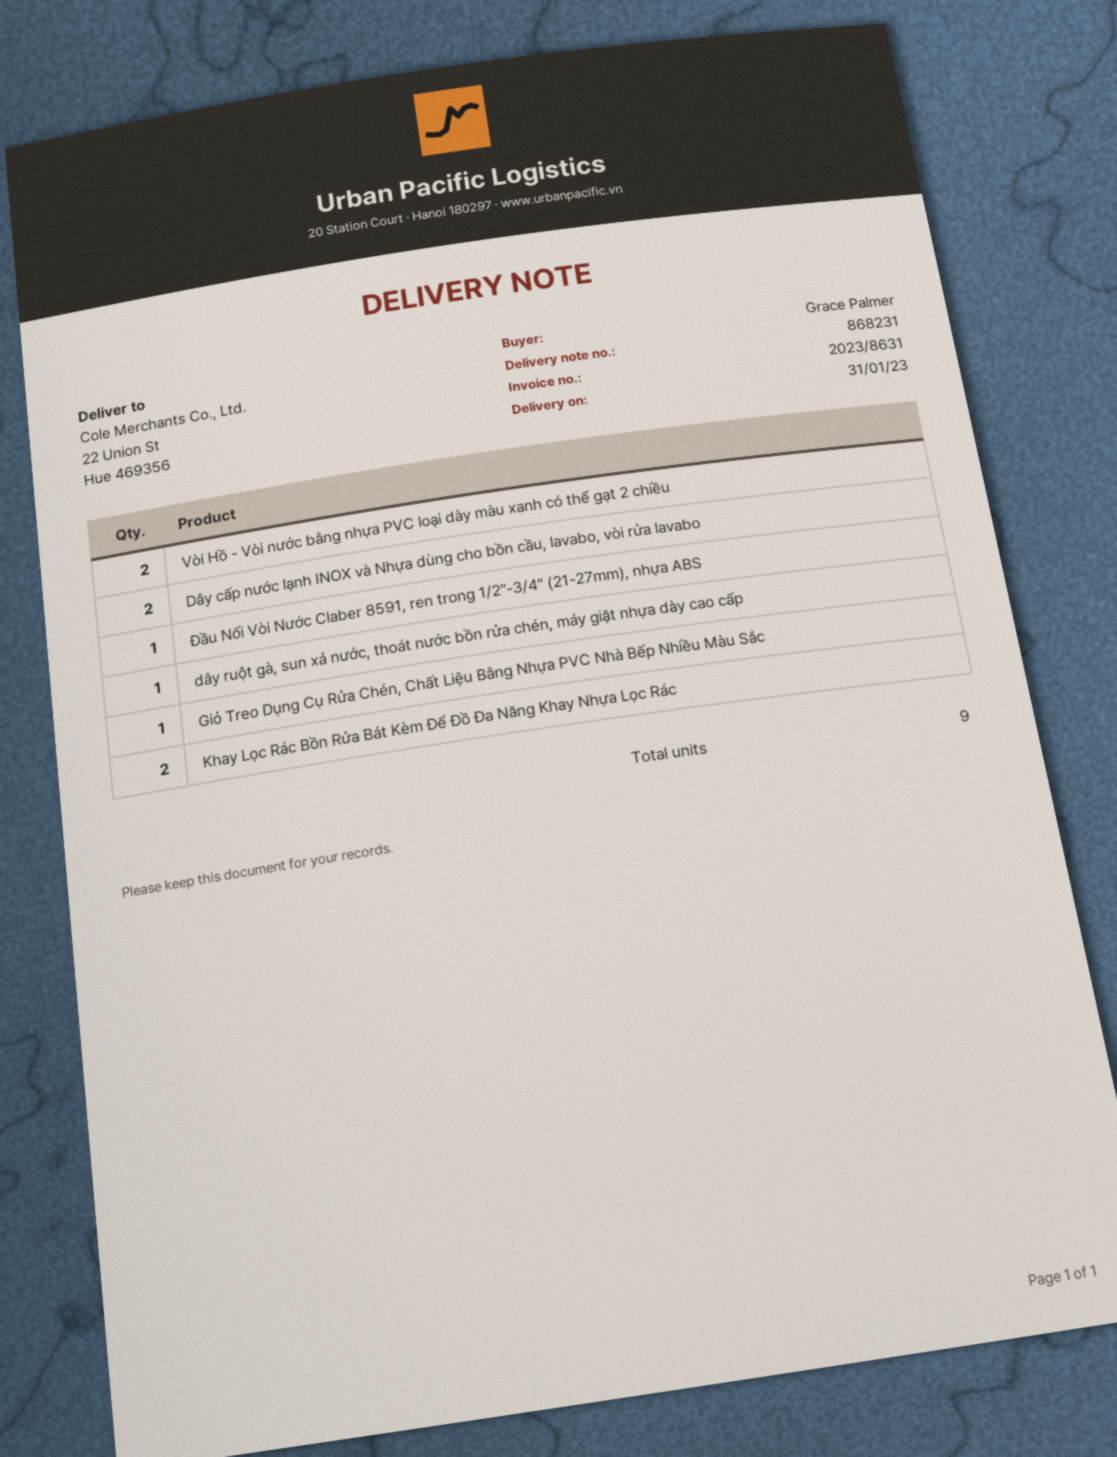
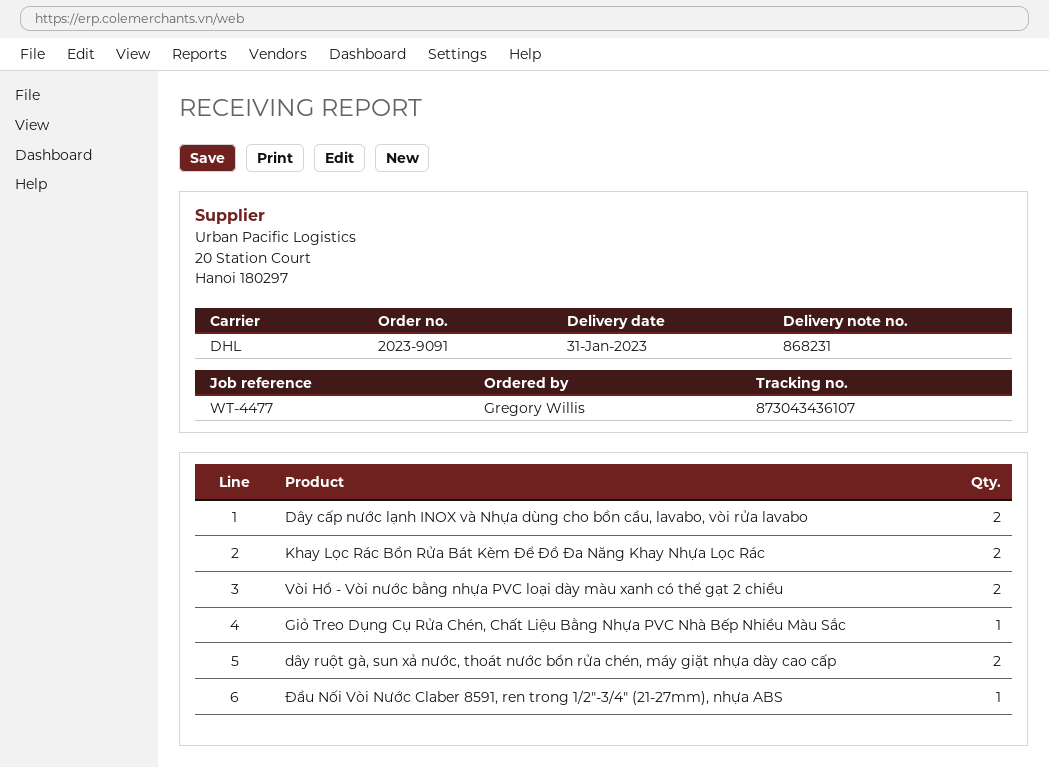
ordered by: Grace Palmer -> Gregory Willis
dây ruột gà, sun xả nước, thoát nước bồn rửa chén, máy giặt nhựa dày cao cấp: 1 -> 2

